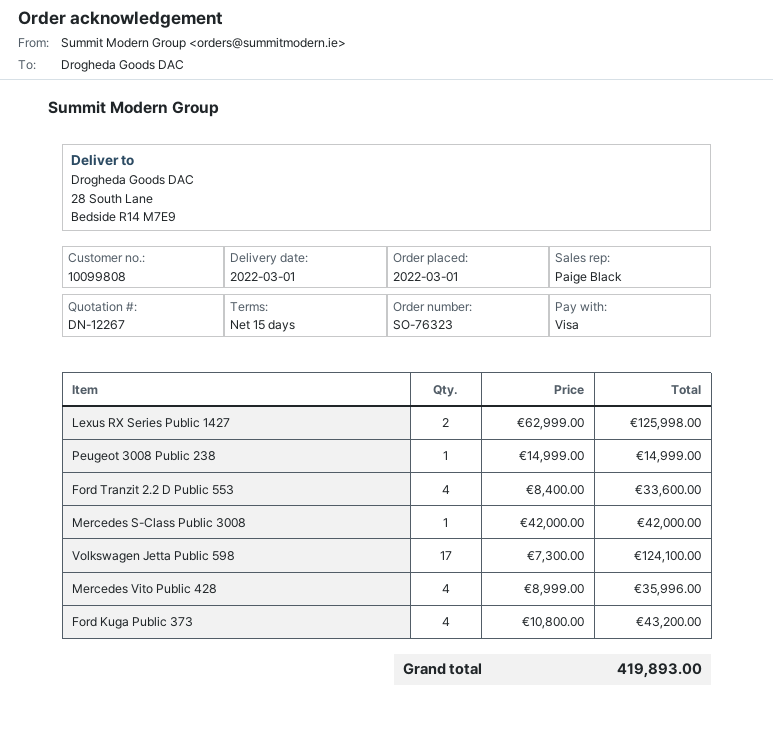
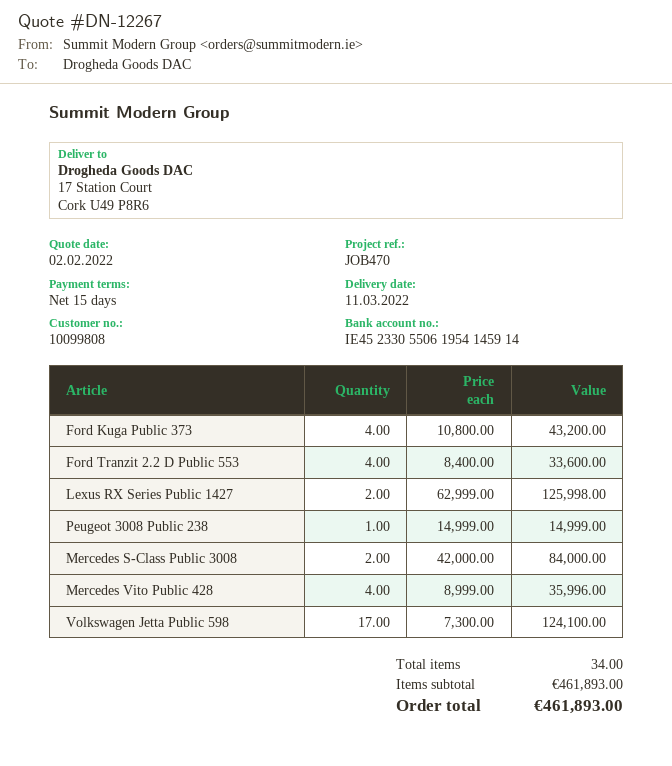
delivery date: 2022-03-01 -> 2022-03-11
ship to: 28 South Lane, Bedside R14 M7E9 -> 17 Station Court, Cork U49 P8R6
Mercedes S-Class Public 3008: 1 x 42000.00 = 42000.00 -> 2 x 42000.00 = 84000.00
total: 419893.00 -> 461893.00

